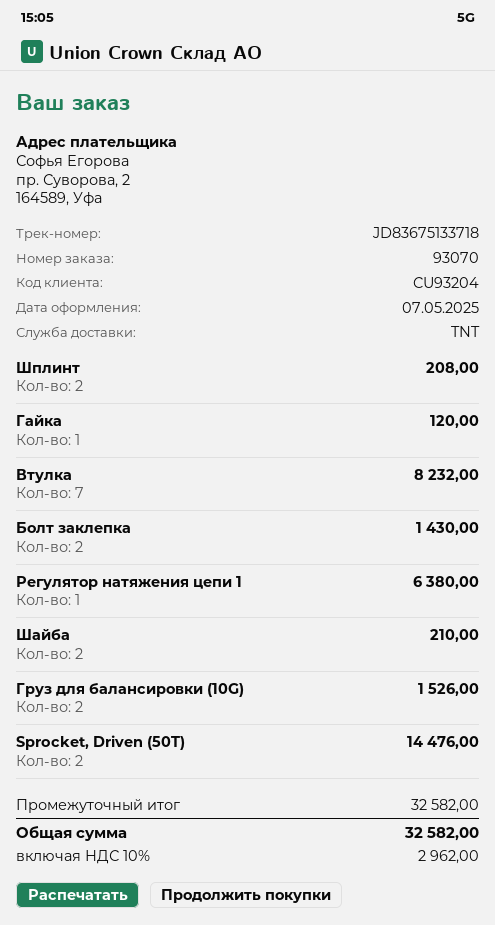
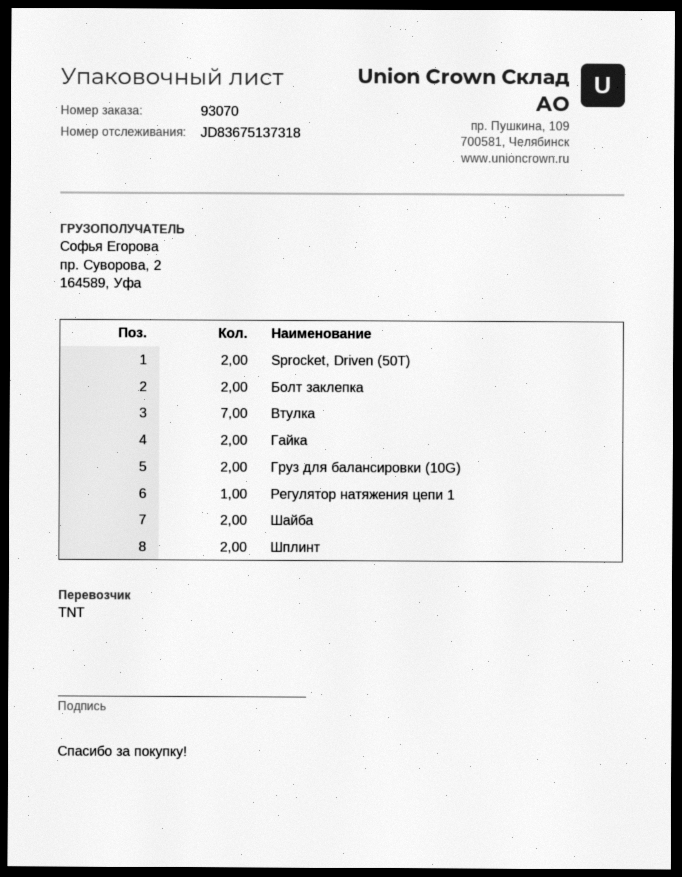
tracking number: JD83675133718 -> JD83675137318
Гайка: 1 -> 2

